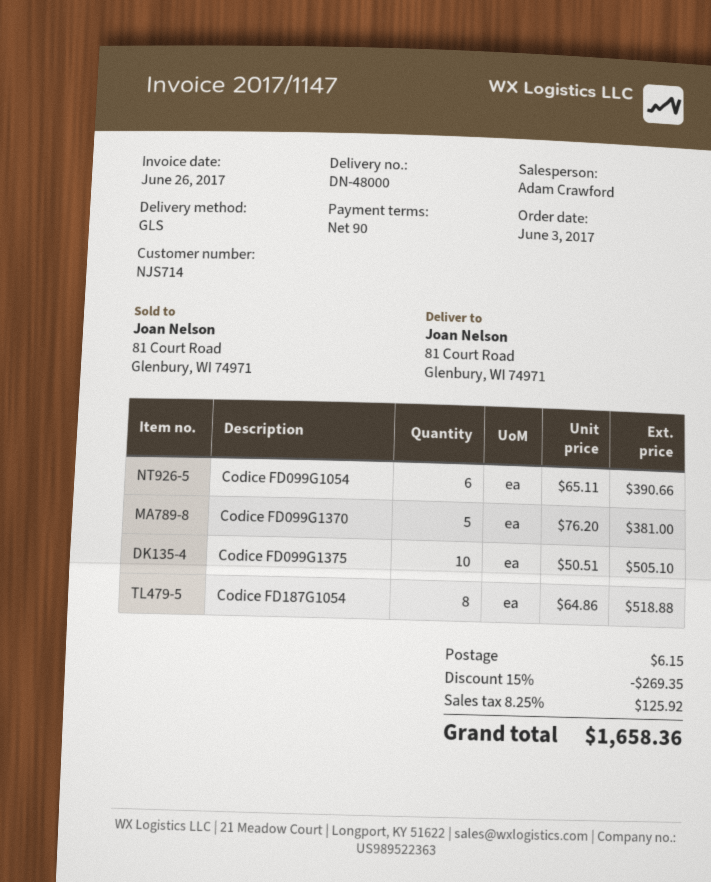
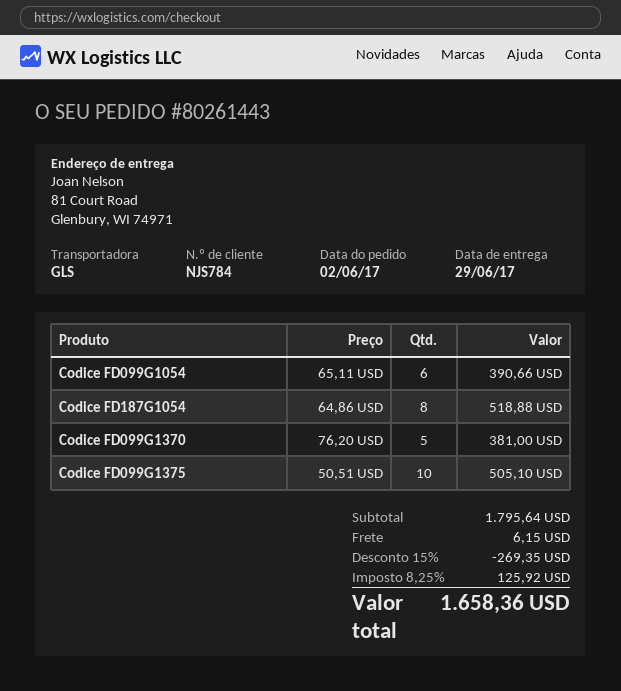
order date: 2017-06-03 -> 2017-06-02
customer number: NJS714 -> NJS784

